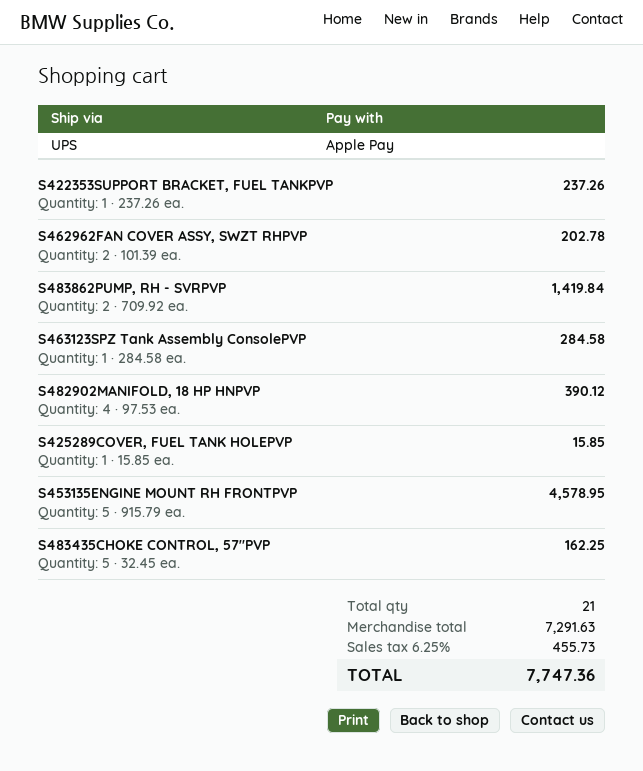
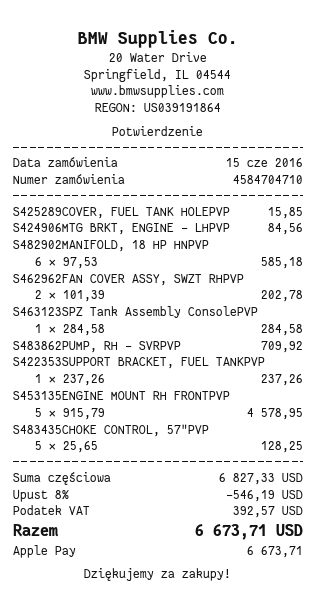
S483862PUMP, RH - SVRPVP: 2 x 709.92 = 1419.84 -> 1 x 709.92 = 709.92
S482902MANIFOLD, 18 HP HNPVP: 4 x 97.53 = 390.12 -> 6 x 97.53 = 585.18
S483435CHOKE CONTROL, 57"PVP: 5 x 32.45 = 162.25 -> 5 x 25.65 = 128.25
S424906MTG BRKT, ENGINE - LHPVP: none -> 1 x 84.56 = 84.56
subtotal: 7291.63 -> 6827.33
discount: none -> 8% = 546.19
tax: 455.73 -> 392.57
total: 7747.36 -> 6673.71

